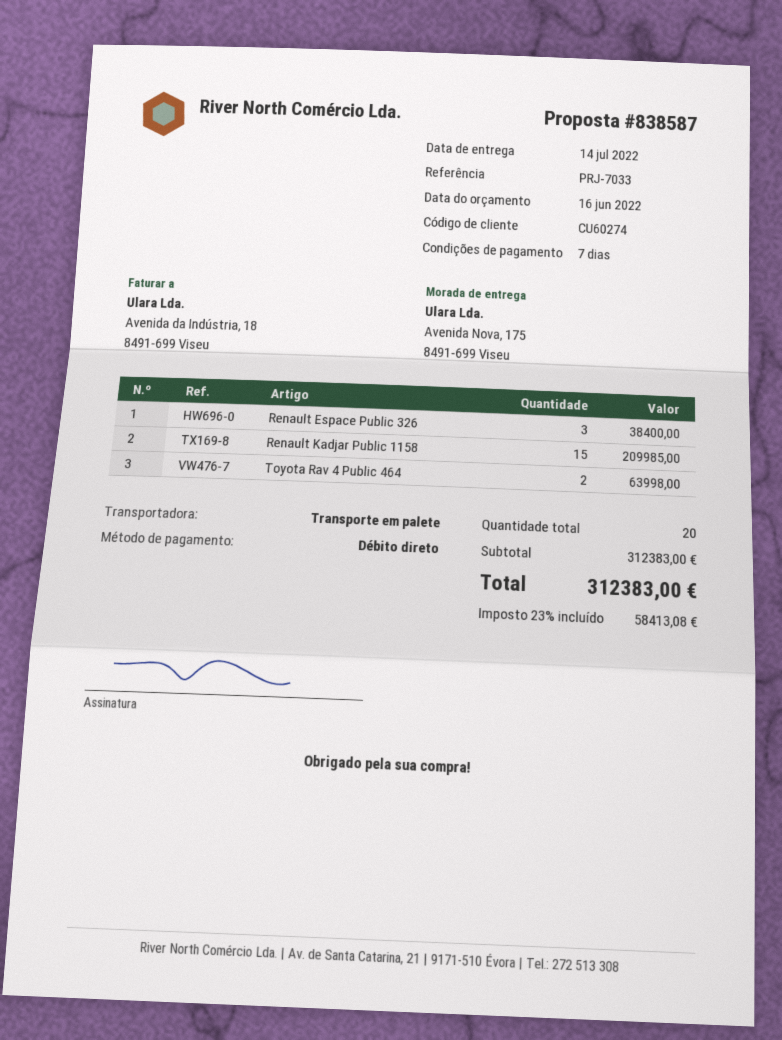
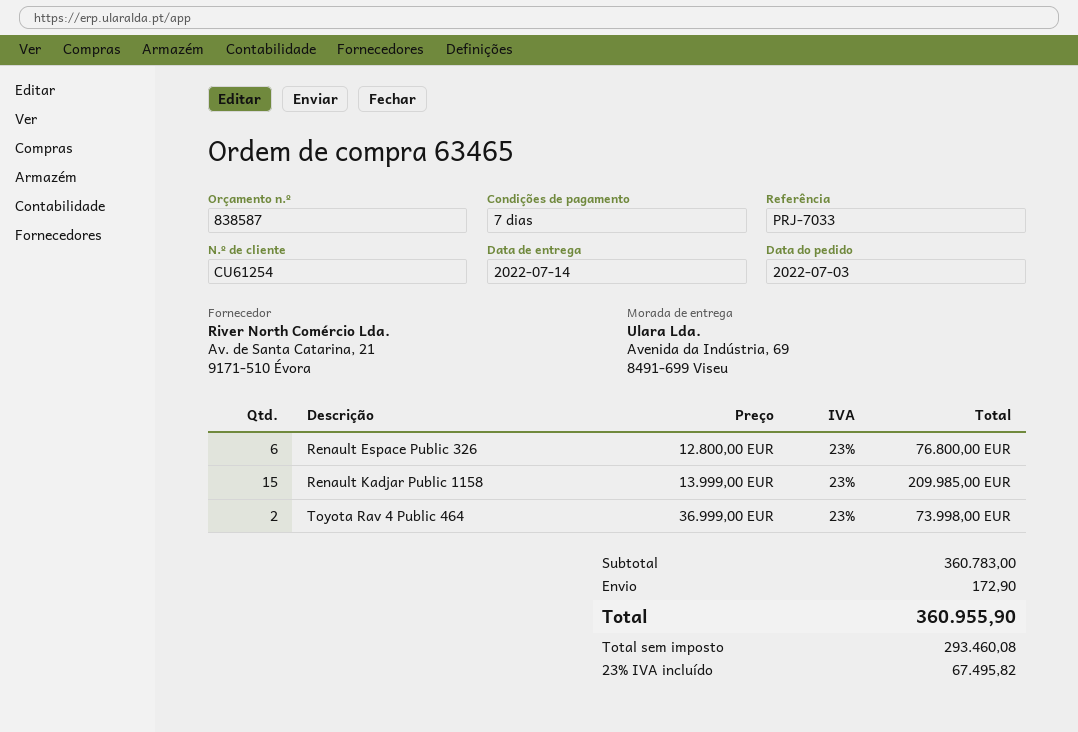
customer number: CU60274 -> CU61254
ship to: Avenida Nova, 175, 8491-699 Viseu -> Avenida da Indústria, 69, 8491-699 Viseu
Renault Espace Public 326: 3 for 38400.00 -> 6 for 76800.00
Toyota Rav 4 Public 464: 2 for 63998.00 -> 2 for 73998.00
subtotal: 312383.00 -> 360783.00
shipping: none -> 172.90
tax: 23% = 58413.08 -> 23% = 67495.82
total: 312383.00 -> 360955.90

